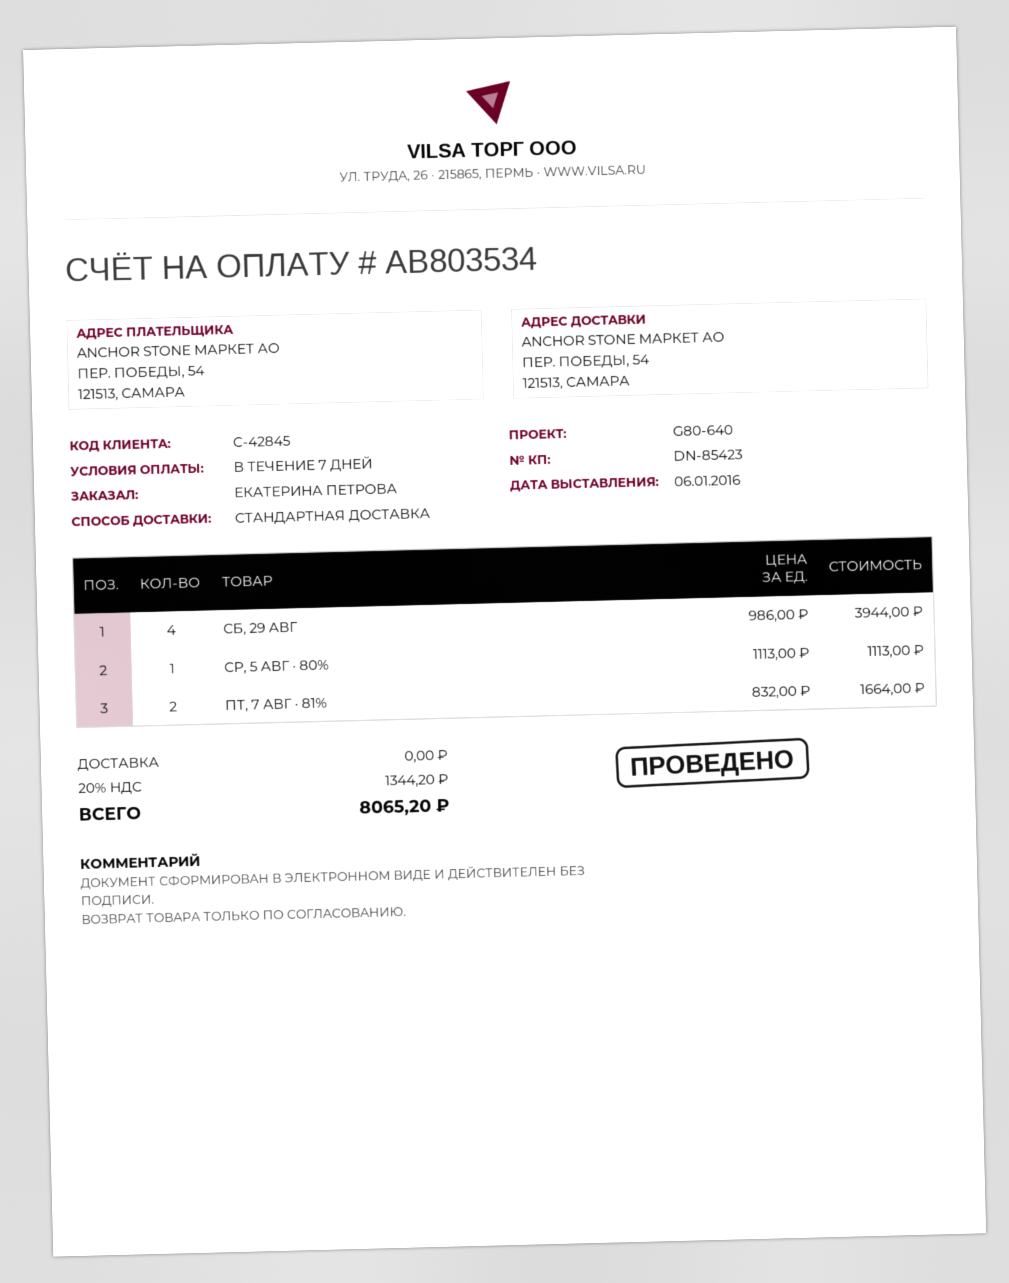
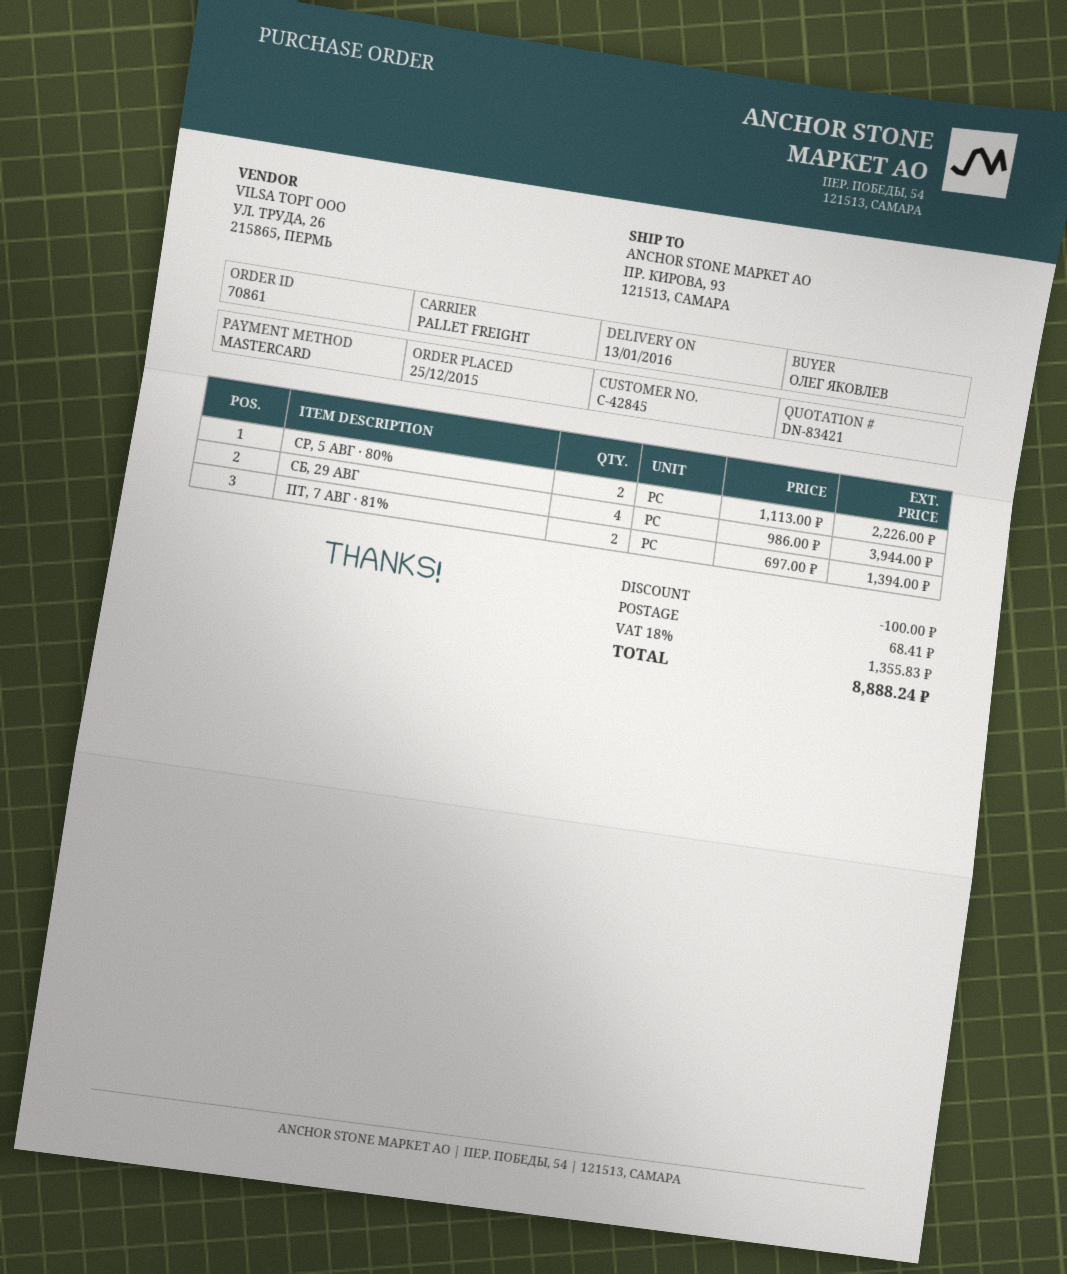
quote number: DN-85423 -> DN-83421
ordered by: ЕКАТЕРИНА ПЕТРОВА -> ОЛЕГ ЯКОВЛЕВ
shipping method: standard -> pallet freight
ship to: ПЕР. ПОБЕДЫ, 54, 121513, САМАРА -> ПР. КИРОВА, 93, 121513, САМАРА
СР, 5 АВГ · 80%: 1 x 1113.00 = 1113.00 -> 2 x 1113.00 = 2226.00
ПТ, 7 АВГ · 81%: 2 x 832.00 = 1664.00 -> 2 x 697.00 = 1394.00
discount: none -> 100.00
shipping: 0.00 -> 68.41
tax: 20% = 1344.20 -> 18% = 1355.83
total: 8065.20 -> 8888.24

